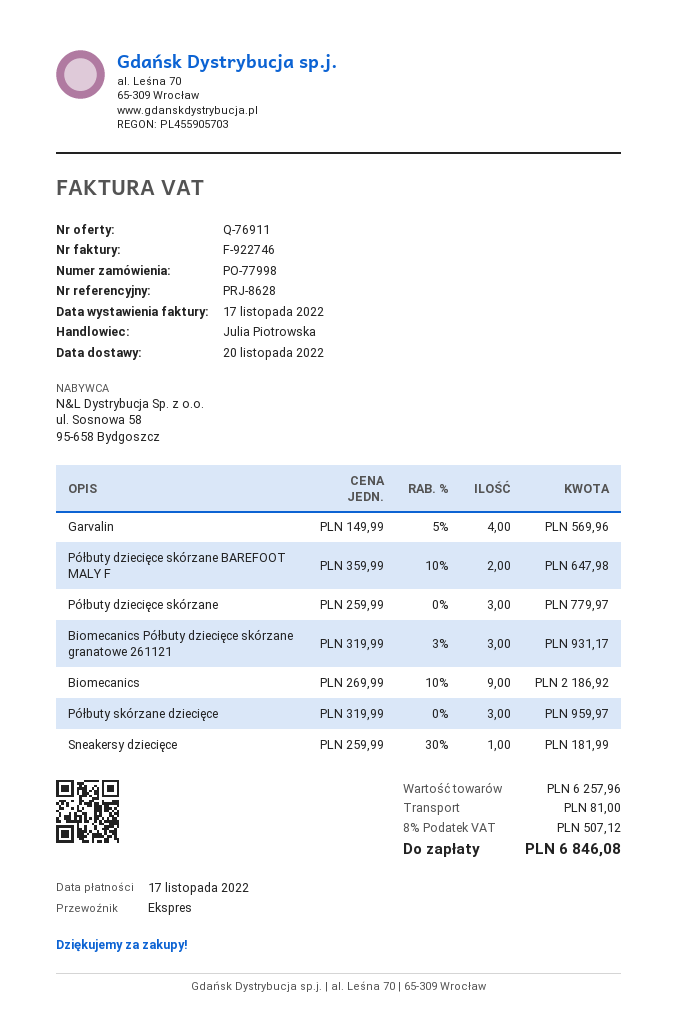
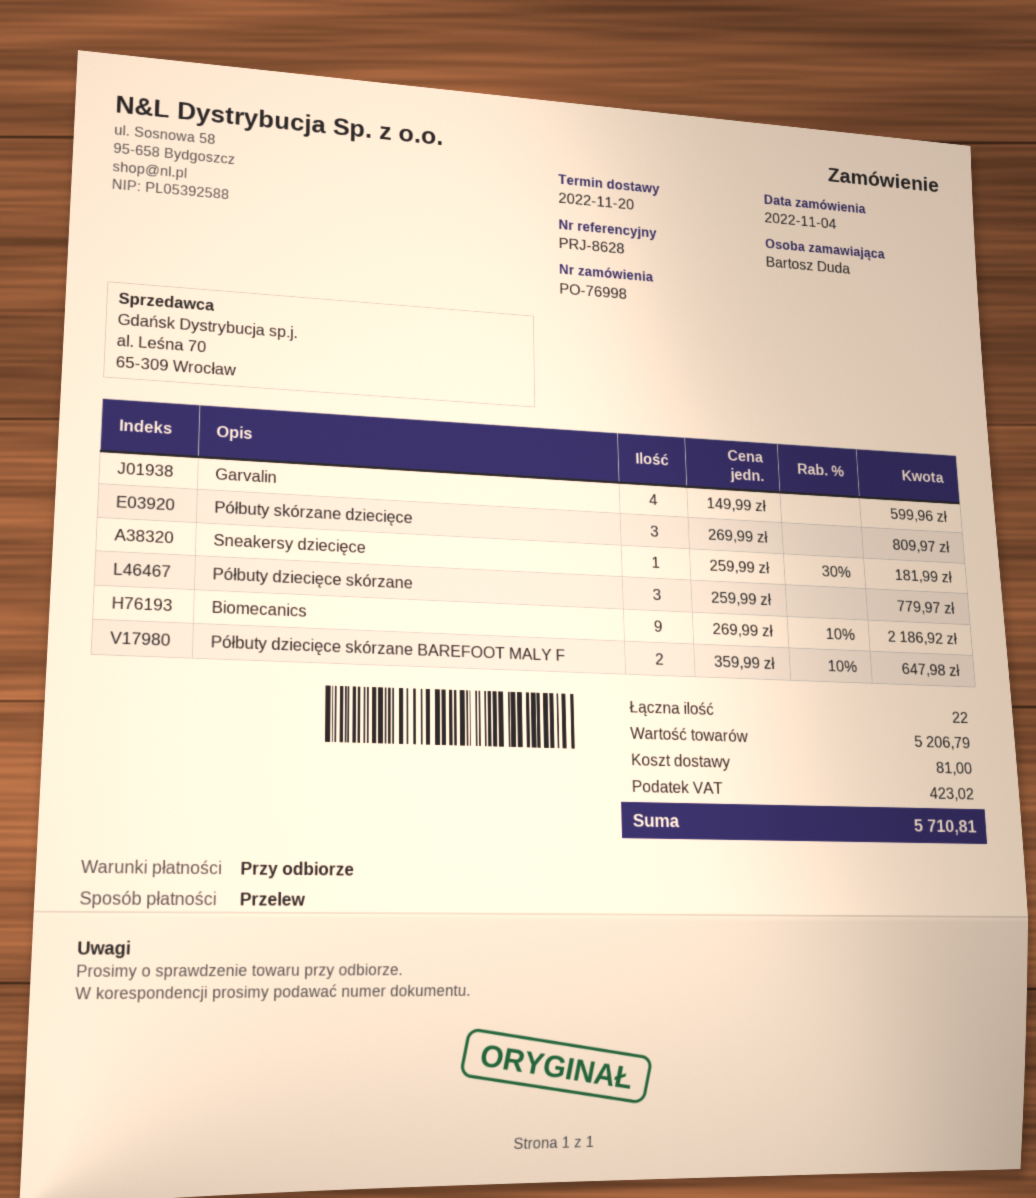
order number: PO-77998 -> PO-76998
Garvalin: 4 x 149.99 - 5% = 569.96 -> 4 x 149.99 = 599.96
Biomecanics Półbuty dziecięce skórzane granatowe 261121: 3 x 319.99 - 3% = 931.17 -> none
Półbuty skórzane dziecięce: 3 x 319.99 = 959.97 -> 3 x 269.99 = 809.97
subtotal: 6257.96 -> 5206.79
tax: 507.12 -> 423.02
total: 6846.08 -> 5710.81

